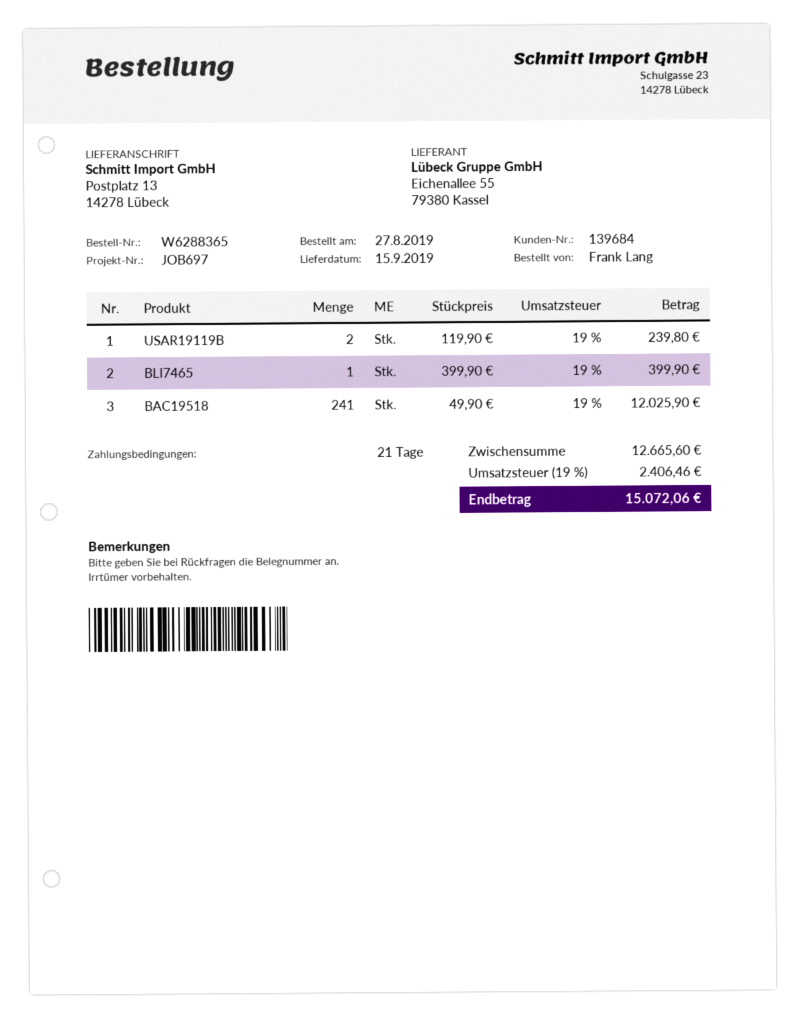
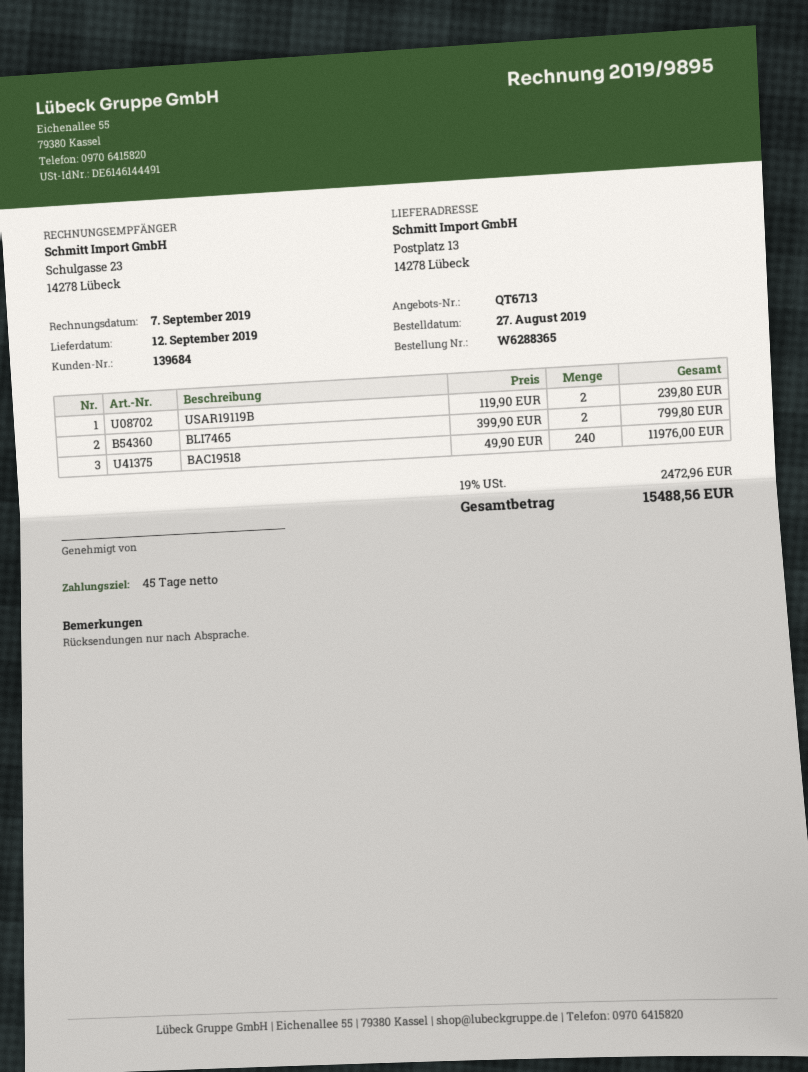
delivery date: 2019-09-15 -> 2019-09-12
payment terms: 21 days -> 45 days
BLI7465: 1 x 399.90 = 399.90 -> 2 x 399.90 = 799.80
BAC19518: 241 x 49.90 = 12025.90 -> 240 x 49.90 = 11976.00
tax: 19% = 2406.46 -> 19% = 2472.96
total: 15072.06 -> 15488.56

